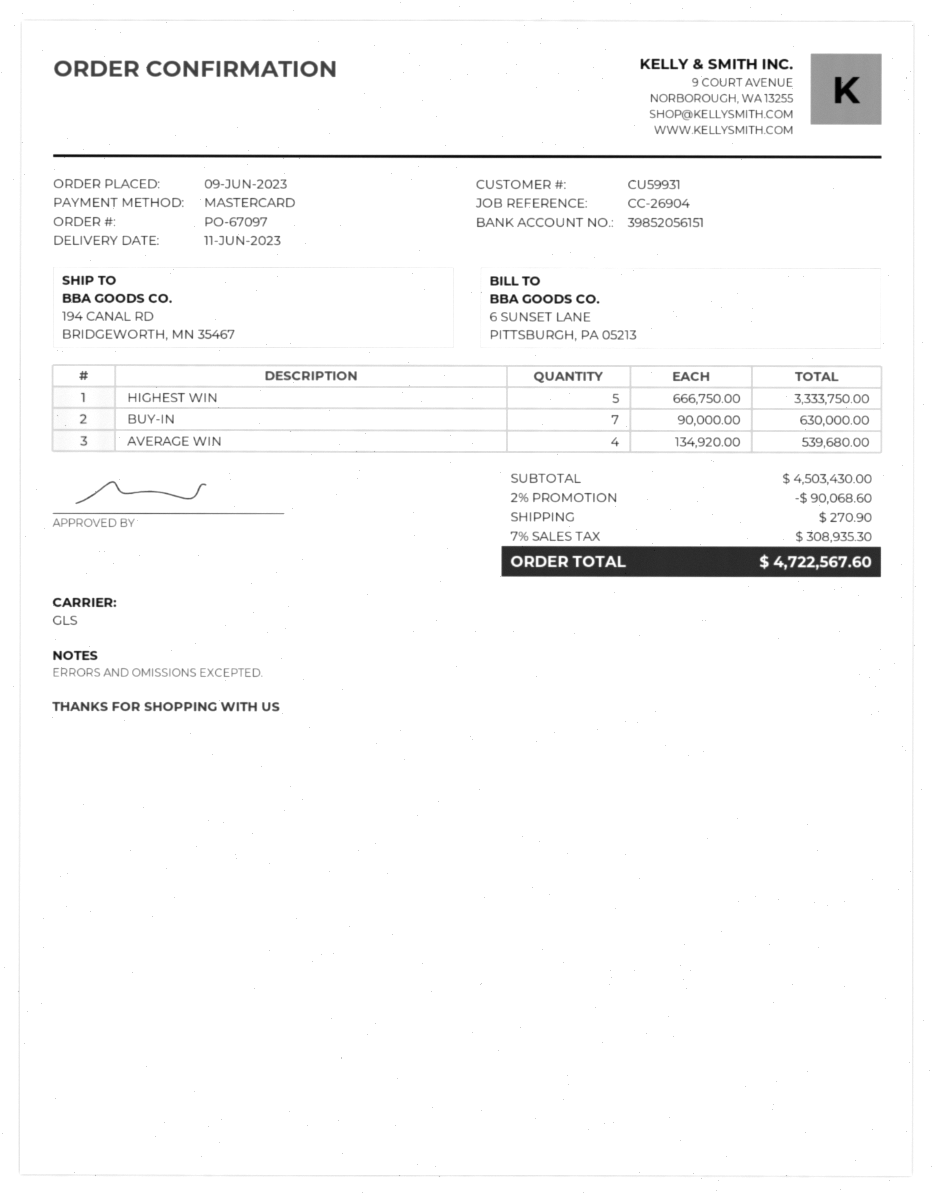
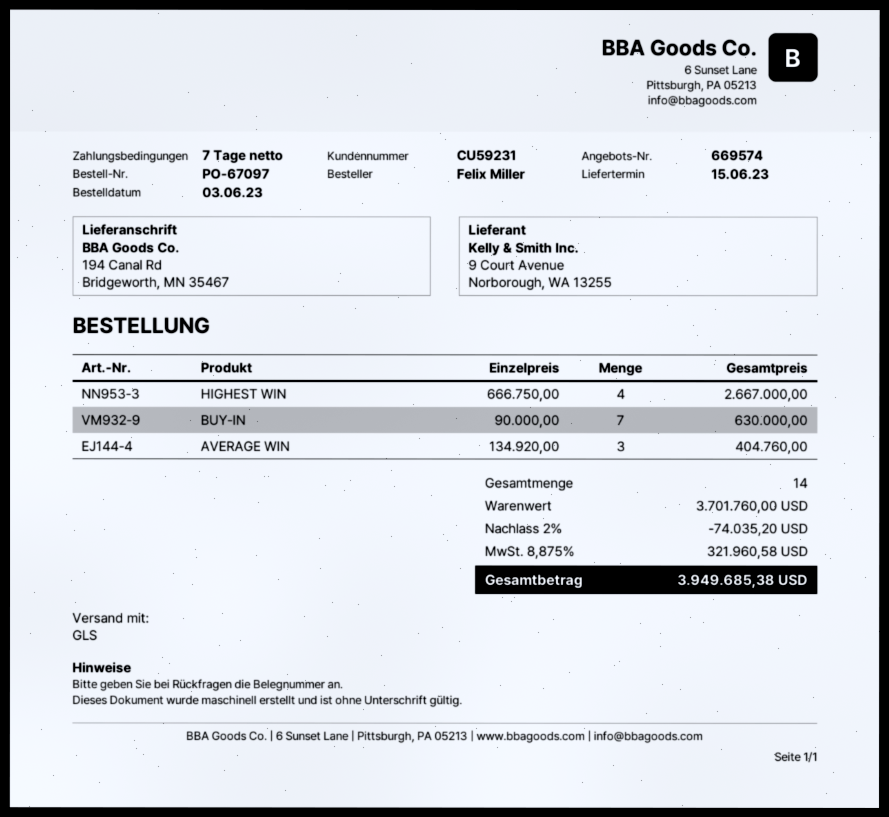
order date: 2023-06-09 -> 2023-06-03
delivery date: 2023-06-11 -> 2023-06-15
customer number: CU59931 -> CU59231
HIGHEST WIN: 5 x 666750.00 = 3333750.00 -> 4 x 666750.00 = 2667000.00
AVERAGE WIN: 4 x 134920.00 = 539680.00 -> 3 x 134920.00 = 404760.00
subtotal: 4503430.00 -> 3701760.00
discount: 2% = 90068.60 -> 2% = 74035.20
shipping: 270.90 -> none
tax: 7% = 308935.30 -> 8.875% = 321960.58
total: 4722567.60 -> 3949685.38

